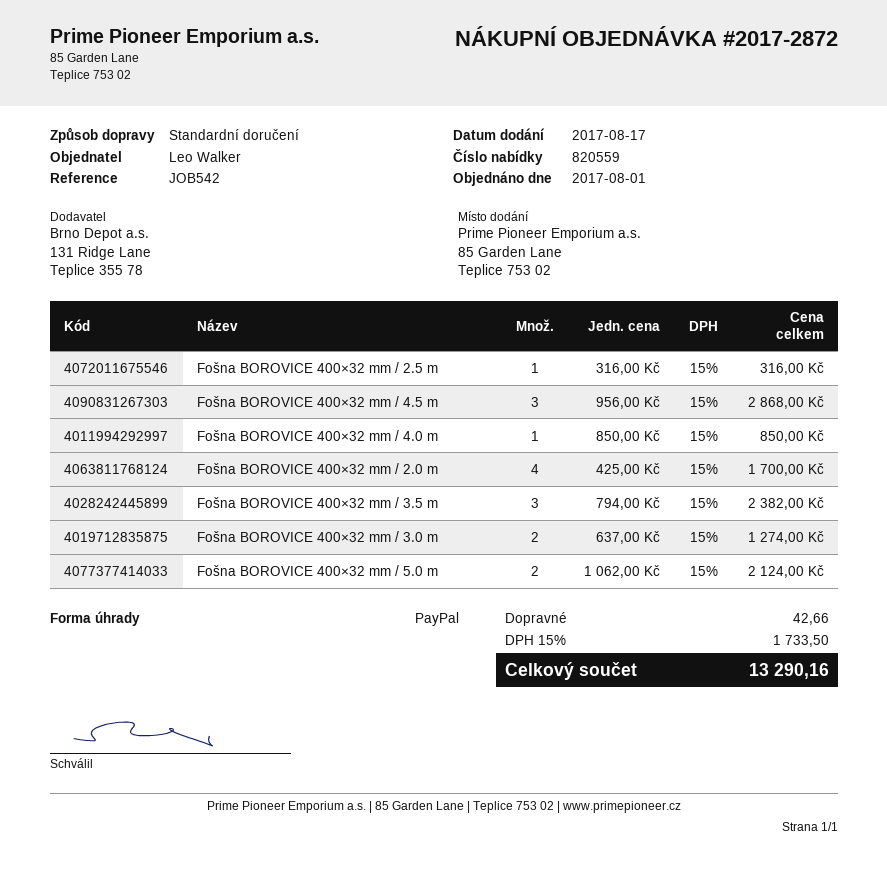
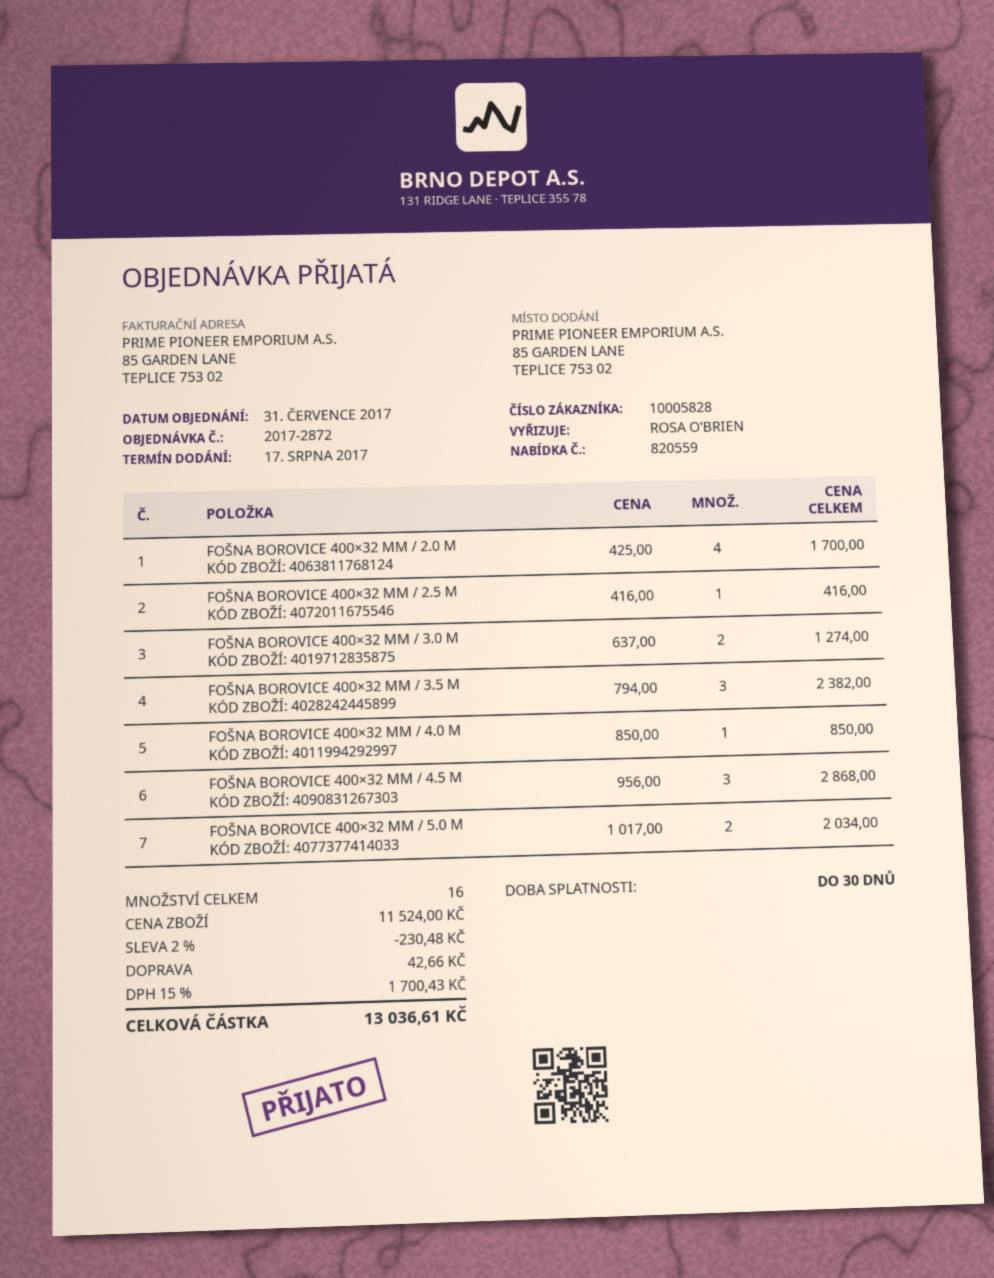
order date: 2017-08-01 -> 2017-07-31
Fošna BOROVICE 400×32 mm / 2.5 m: 1 x 316.00 = 316.00 -> 1 x 416.00 = 416.00
Fošna BOROVICE 400×32 mm / 5.0 m: 2 x 1062.00 = 2124.00 -> 2 x 1017.00 = 2034.00
discount: none -> 2% = 230.48
tax: 15% = 1733.50 -> 15% = 1700.43
total: 13290.16 -> 13036.61

